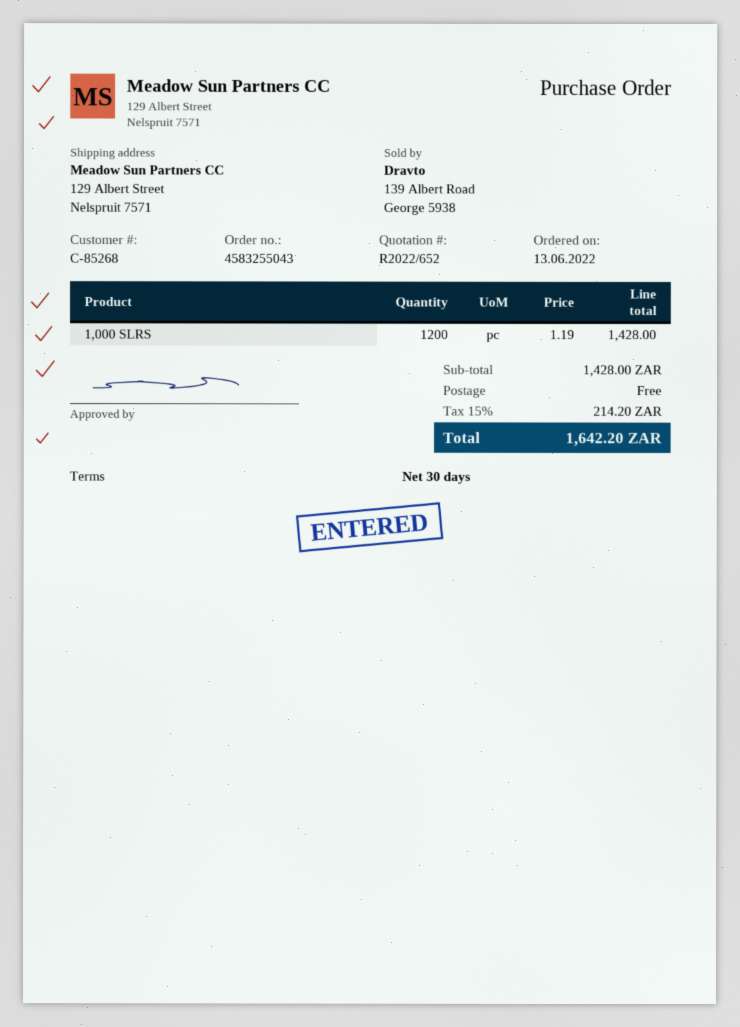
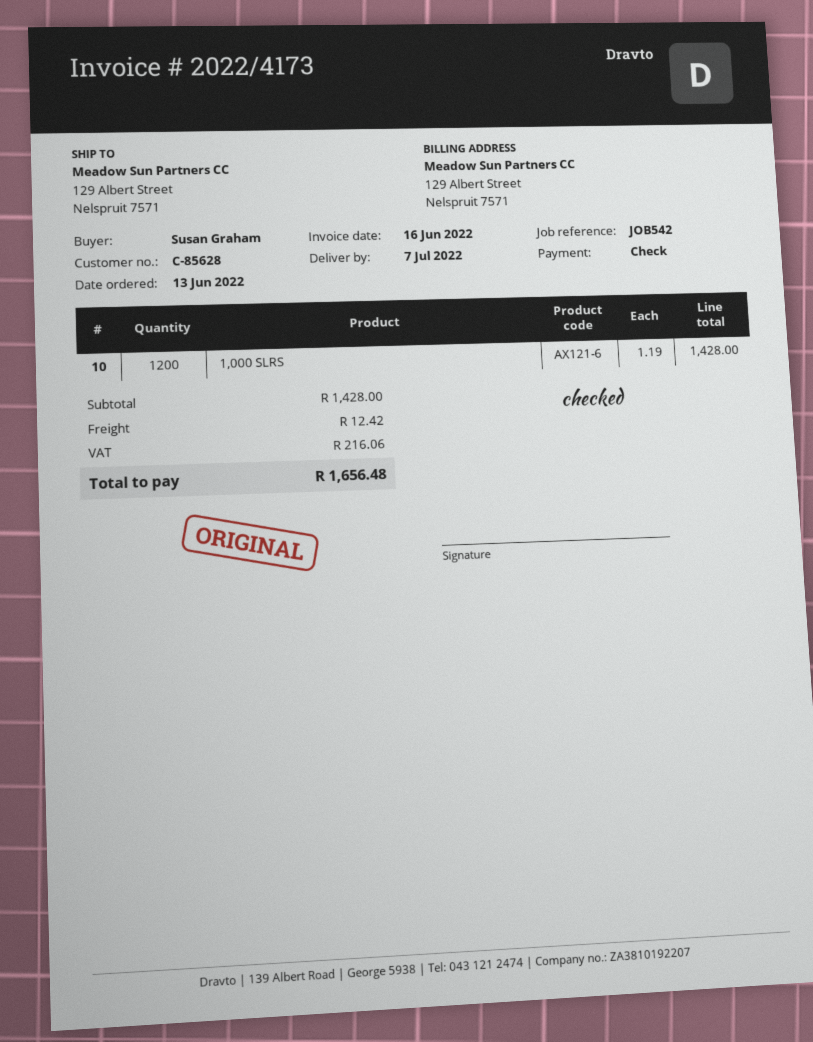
customer number: C-85268 -> C-85628
shipping: 0.00 -> 12.42
tax: 214.20 -> 216.06
total: 1642.20 -> 1656.48

